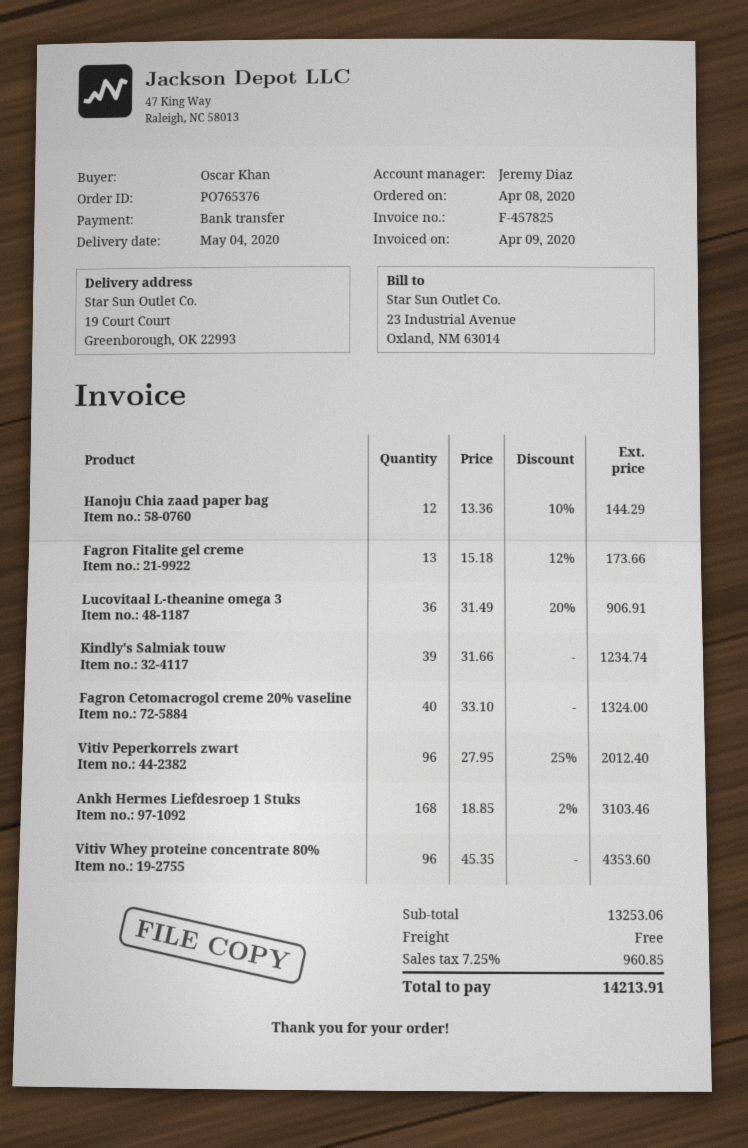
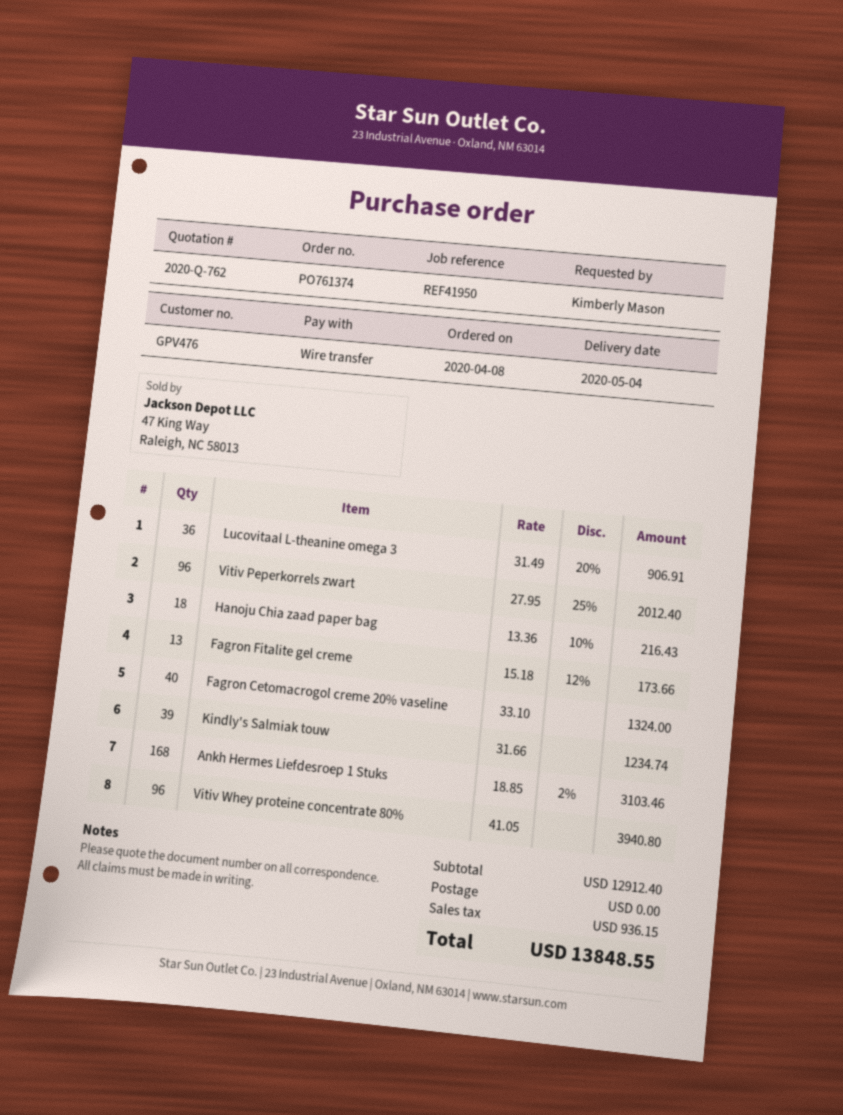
order number: PO765376 -> PO761374
ordered by: Oscar Khan -> Kimberly Mason
Hanoju Chia zaad paper bag: 12 x 13.36 - 10% = 144.29 -> 18 x 13.36 - 10% = 216.43
Vitiv Whey proteine concentrate 80%: 96 x 45.35 = 4353.60 -> 96 x 41.05 = 3940.80
subtotal: 13253.06 -> 12912.40
tax: 960.85 -> 936.15
total: 14213.91 -> 13848.55

